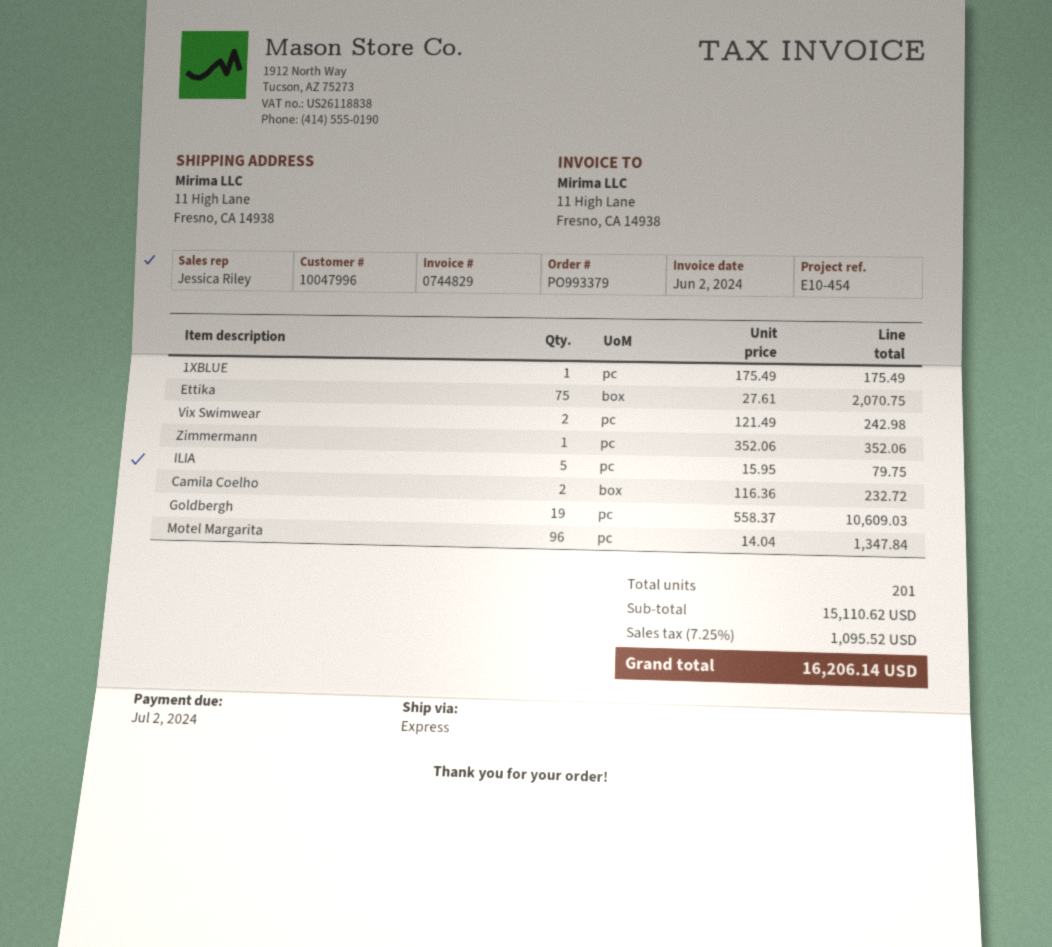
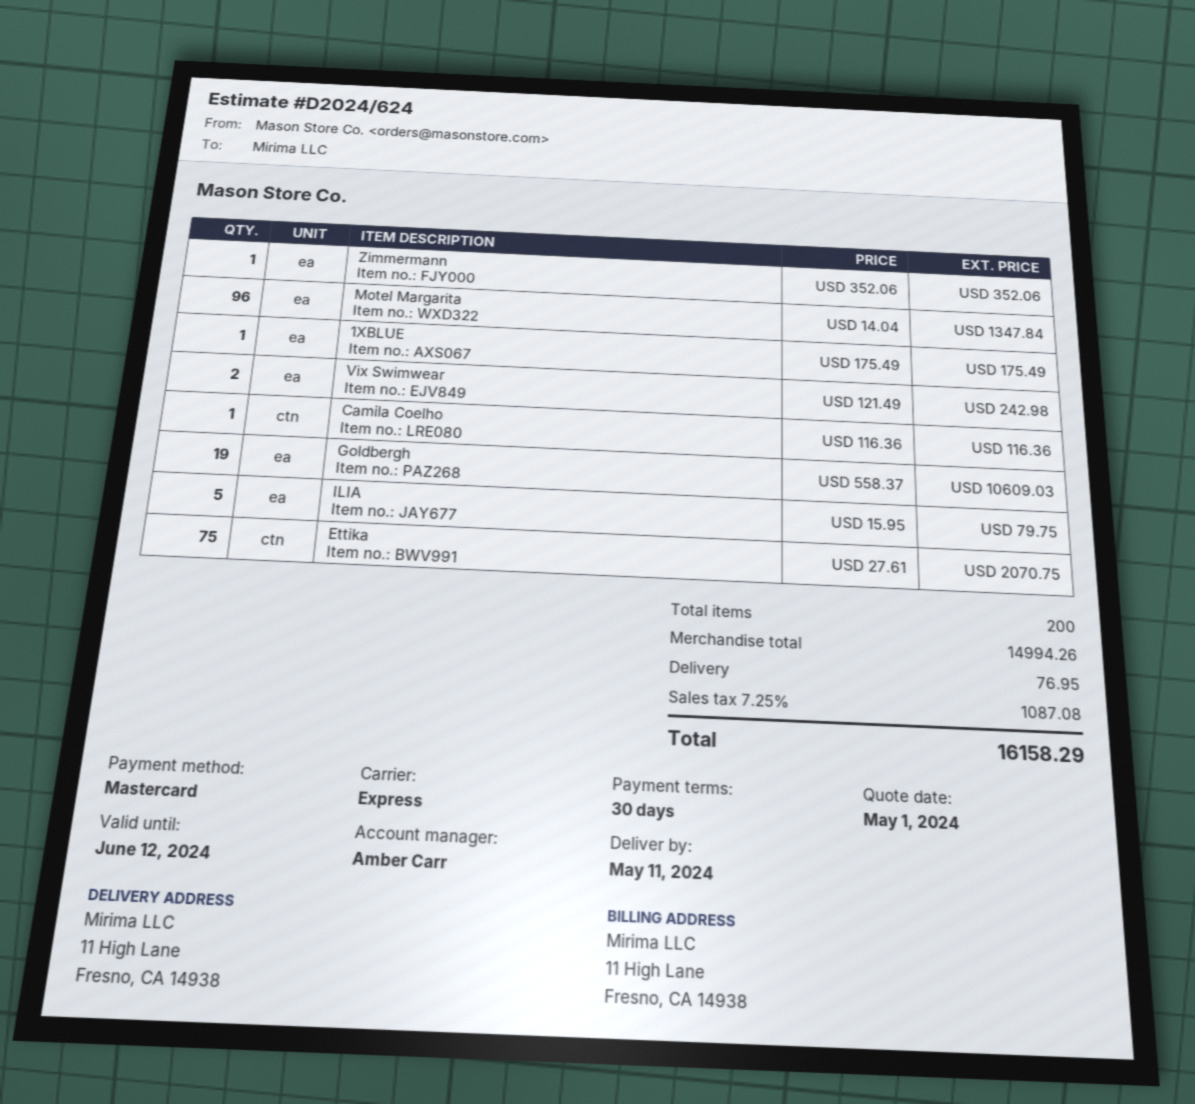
sales rep: Jessica Riley -> Amber Carr
Camila Coelho: 2 x 116.36 = 232.72 -> 1 x 116.36 = 116.36
total quantity: 201 -> 200
subtotal: 15110.62 -> 14994.26
shipping: none -> 76.95
tax: 7.25% = 1095.52 -> 7.25% = 1087.08
total: 16206.14 -> 16158.29

